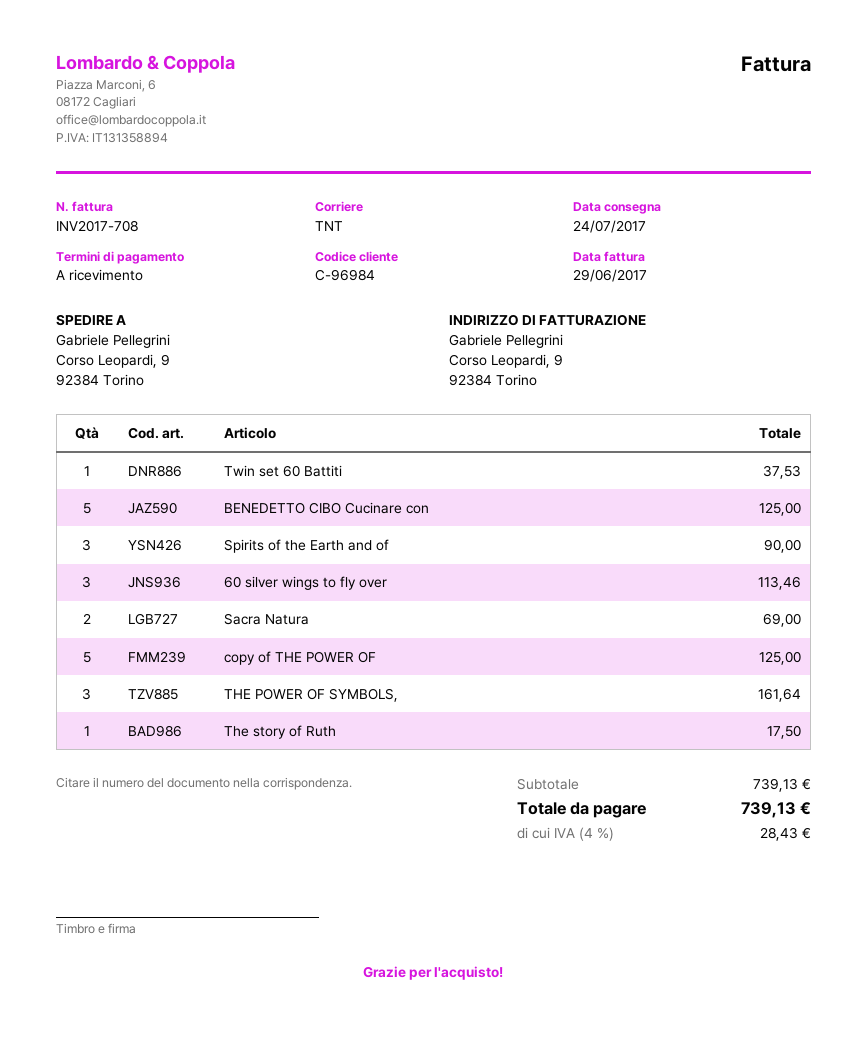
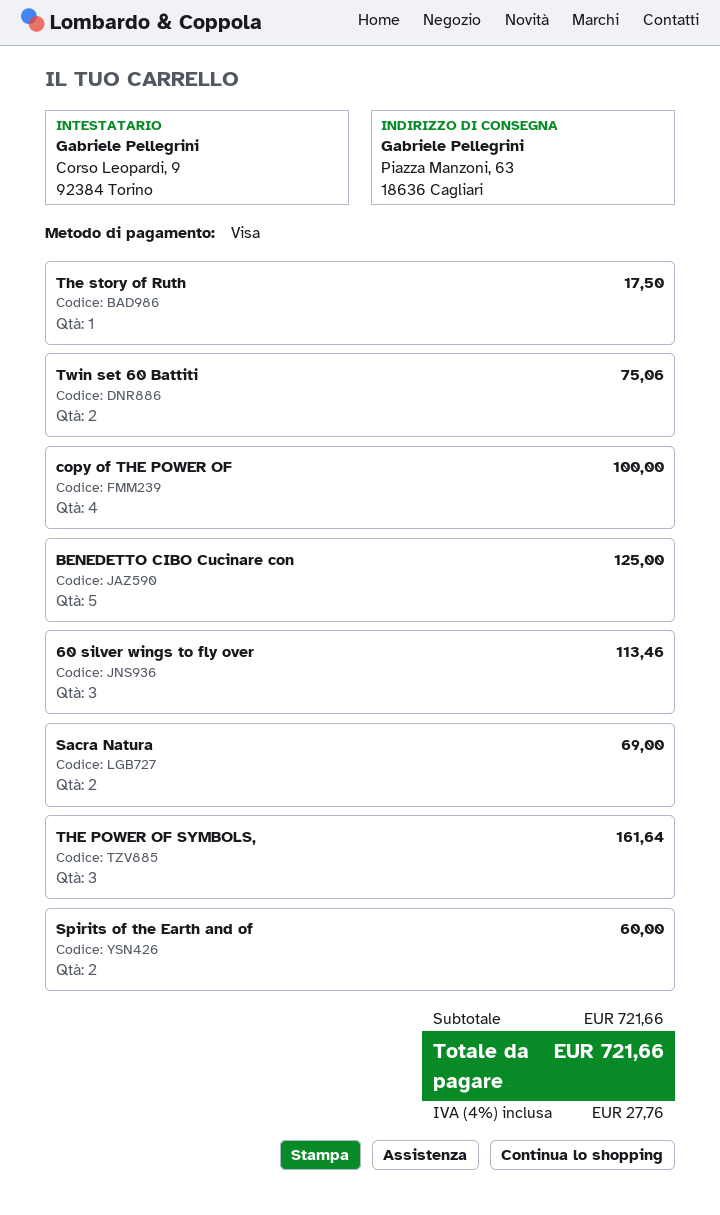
ship to: Corso Leopardi, 9, 92384 Torino -> Piazza Manzoni, 63, 18636 Cagliari
Twin set 60 Battiti: 1 for 37.53 -> 2 for 75.06
Spirits of the Earth and of: 3 for 90.00 -> 2 for 60.00
copy of THE POWER OF: 5 for 125.00 -> 4 for 100.00
subtotal: 739.13 -> 721.66
tax: 4% = 28.43 -> 4% = 27.76
total: 739.13 -> 721.66

